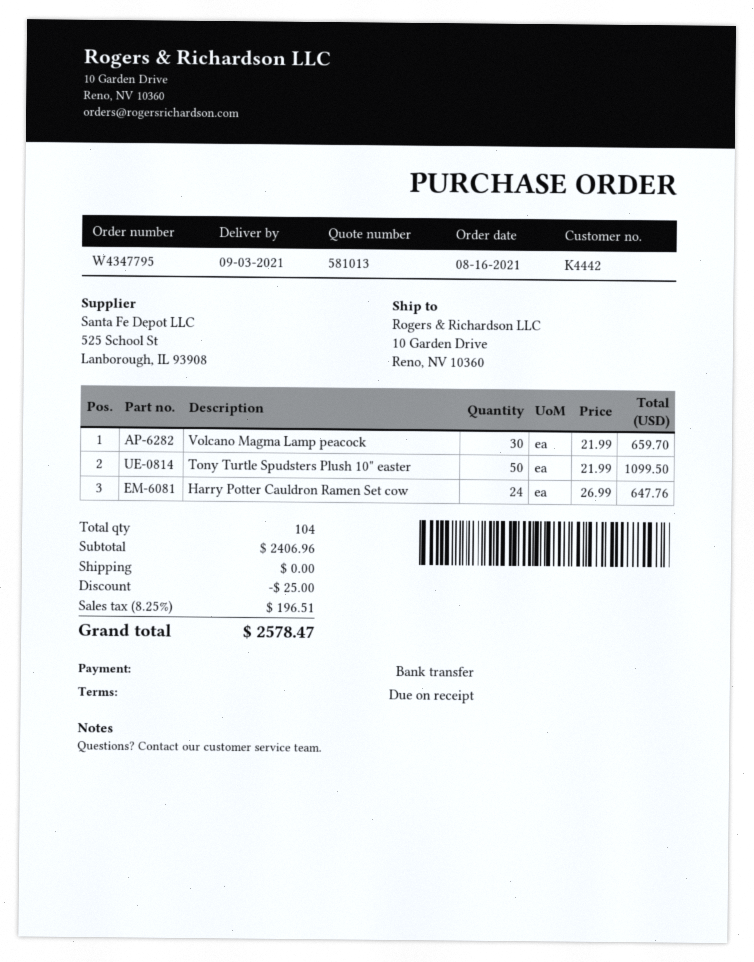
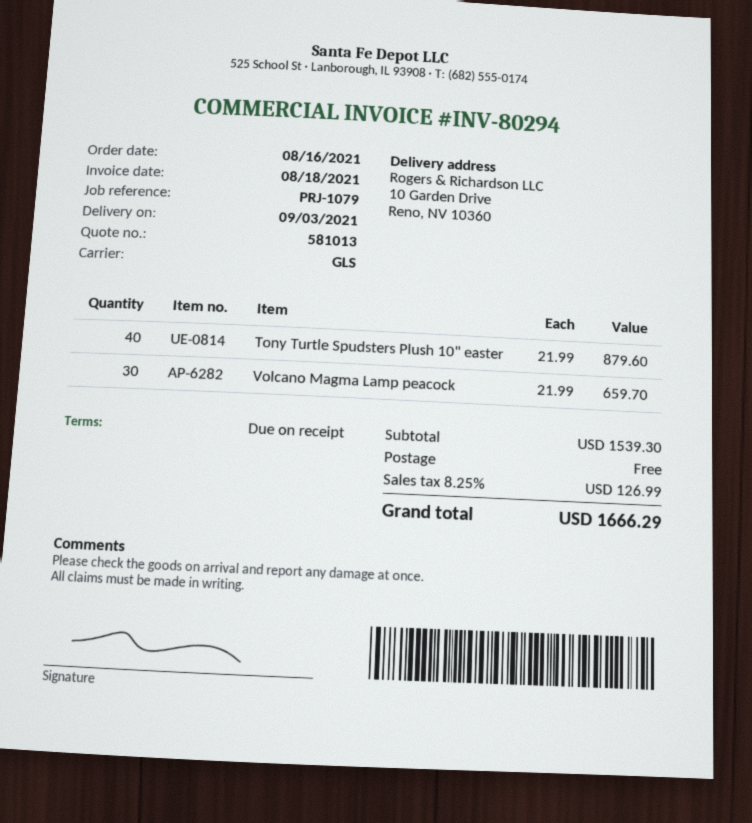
Tony Turtle Spudsters Plush 10" easter: 50 x 21.99 = 1099.50 -> 40 x 21.99 = 879.60
Harry Potter Cauldron Ramen Set cow: 24 x 26.99 = 647.76 -> none
subtotal: 2406.96 -> 1539.30
discount: 25.00 -> none
tax: 8.25% = 196.51 -> 8.25% = 126.99
total: 2578.47 -> 1666.29

